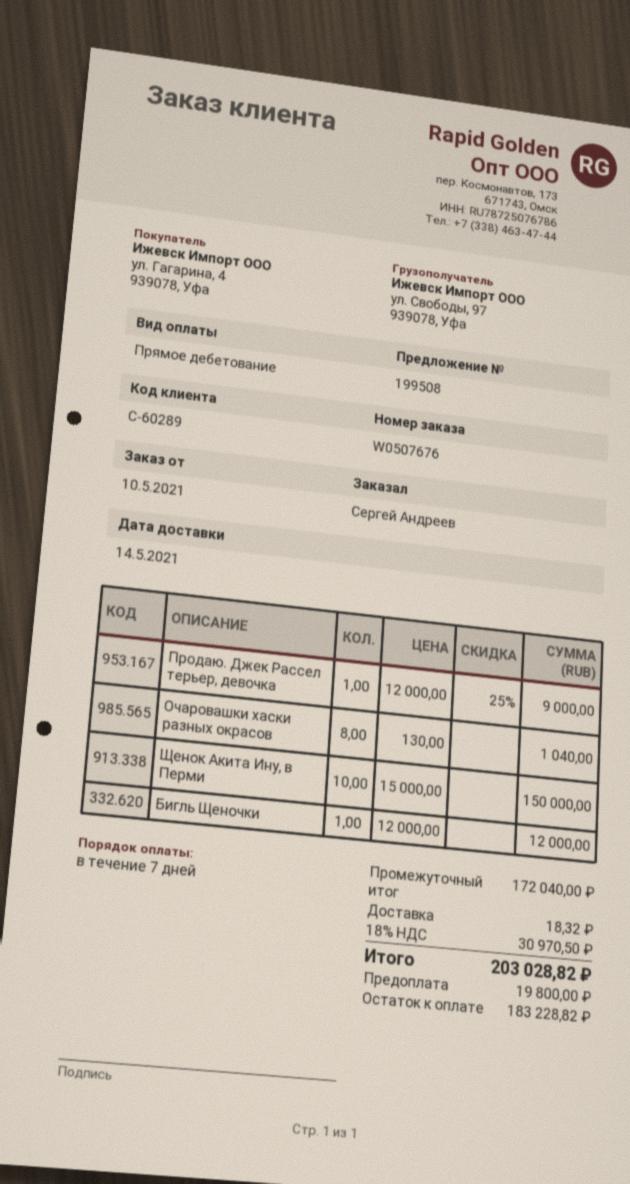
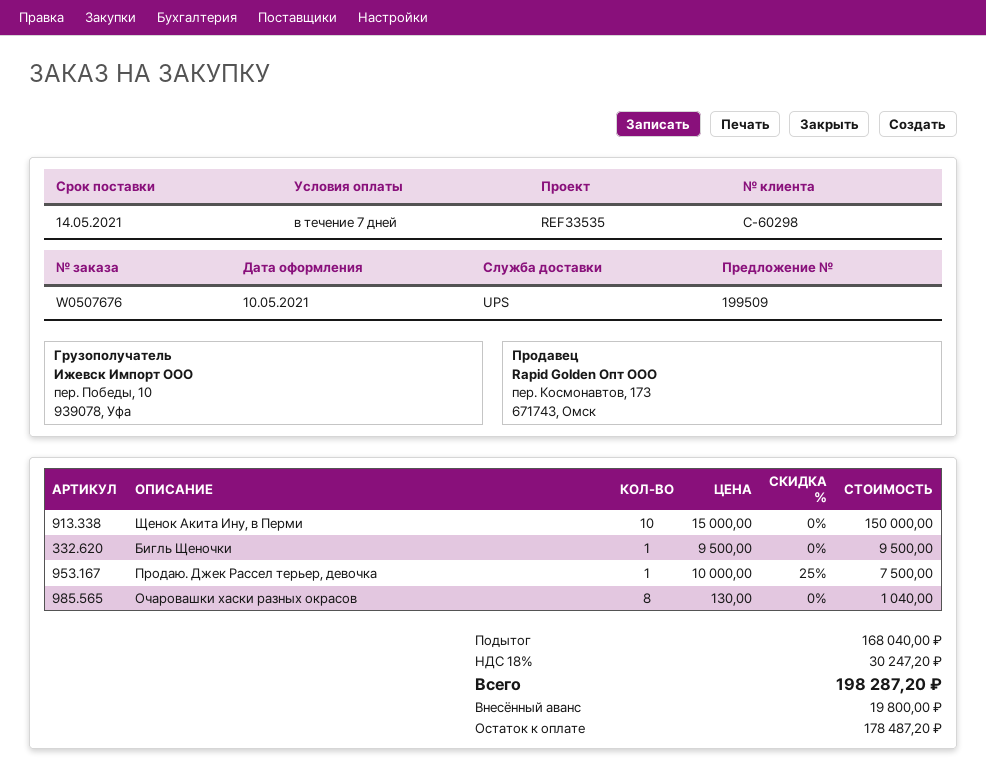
quote number: 199508 -> 199509
customer number: C-60289 -> C-60298
ship to: ул. Свободы, 97, 939078, Уфа -> пер. Победы, 10, 939078, Уфа
Продаю. Джек Рассел терьер, девочка: 1 x 12000.00 - 25% = 9000.00 -> 1 x 10000.00 - 25% = 7500.00
Бигль Щеночки: 1 x 12000.00 = 12000.00 -> 1 x 9500.00 = 9500.00
subtotal: 172040.00 -> 168040.00
shipping: 18.32 -> none
tax: 18% = 30970.50 -> 18% = 30247.20
total: 203028.82 -> 198287.20
balance: 183228.82 -> 178487.20

